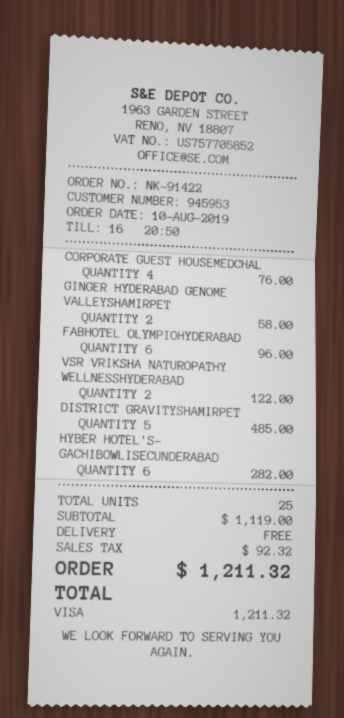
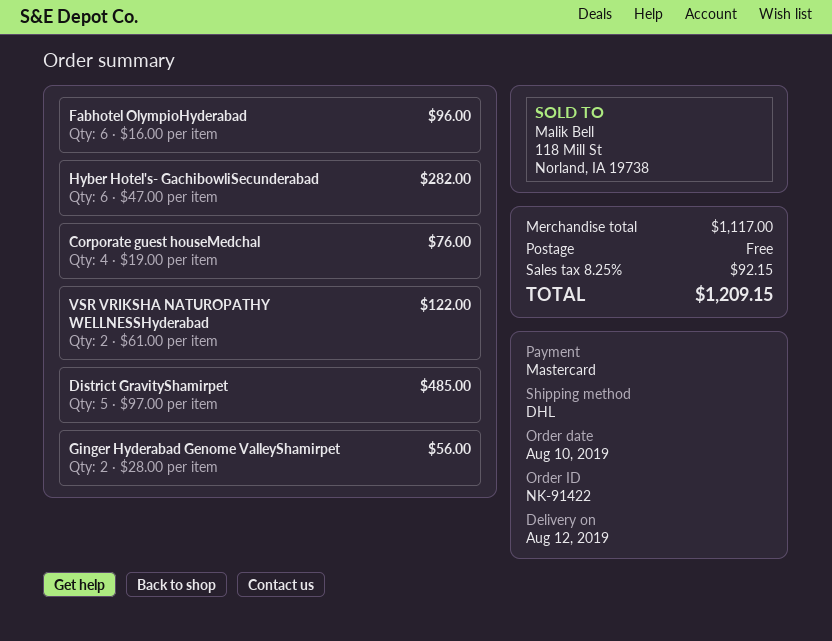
payment method: Visa -> Mastercard
GINGER HYDERABAD GENOME VALLEYSHAMIRPET: 2 for 58.00 -> 2 for 56.00
subtotal: 1119.00 -> 1117.00
tax: 92.32 -> 92.15
total: 1211.32 -> 1209.15

